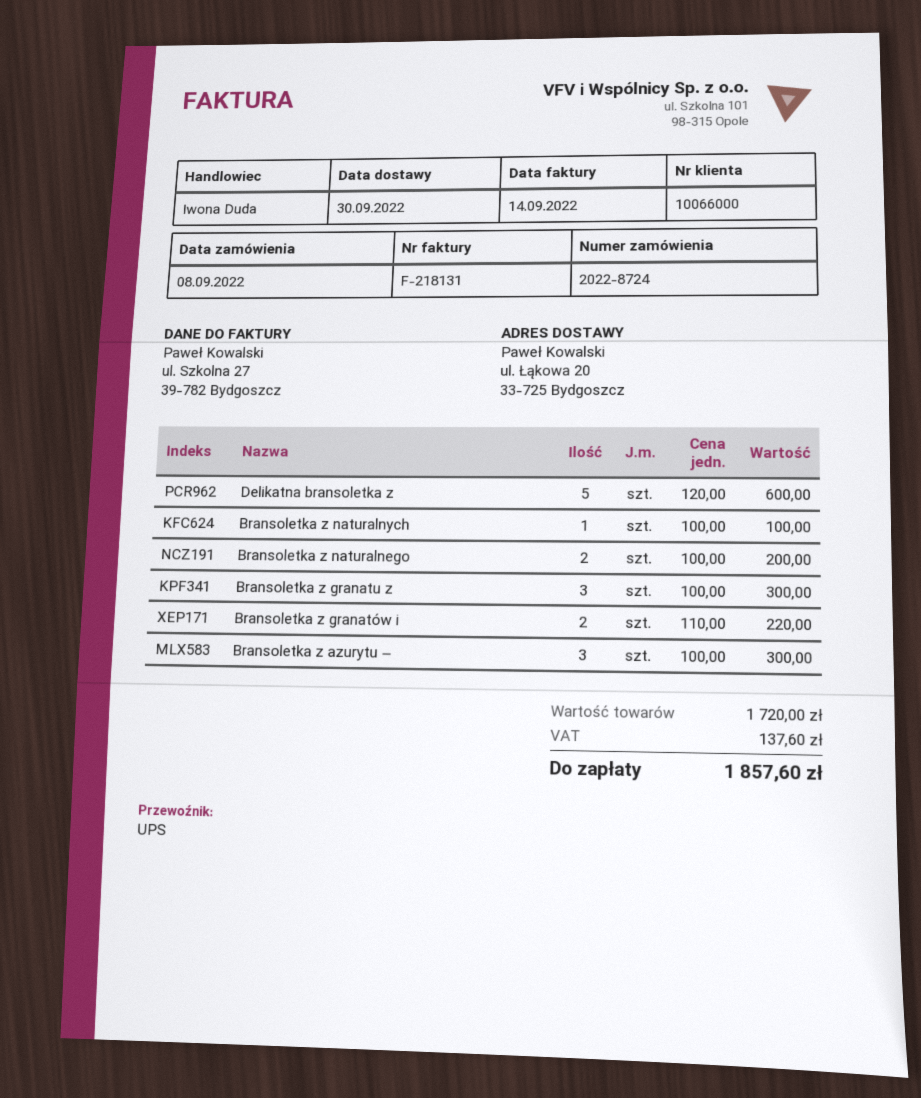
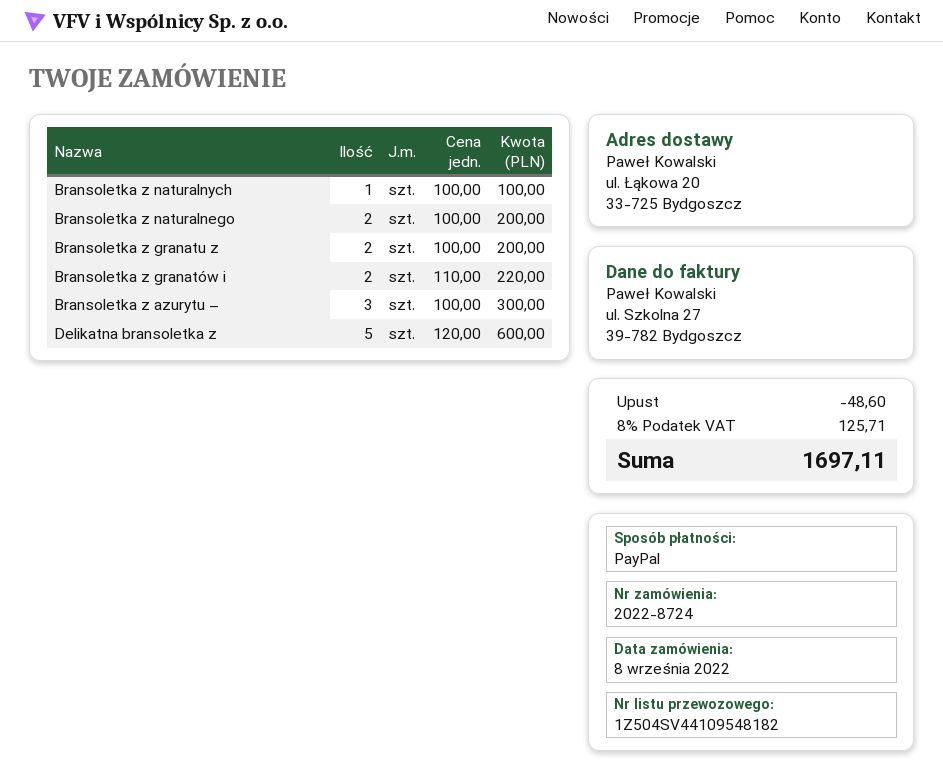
Bransoletka z granatu z: 3 x 100.00 = 300.00 -> 2 x 100.00 = 200.00
discount: none -> 48.60
tax: 137.60 -> 125.71
total: 1857.60 -> 1697.11

